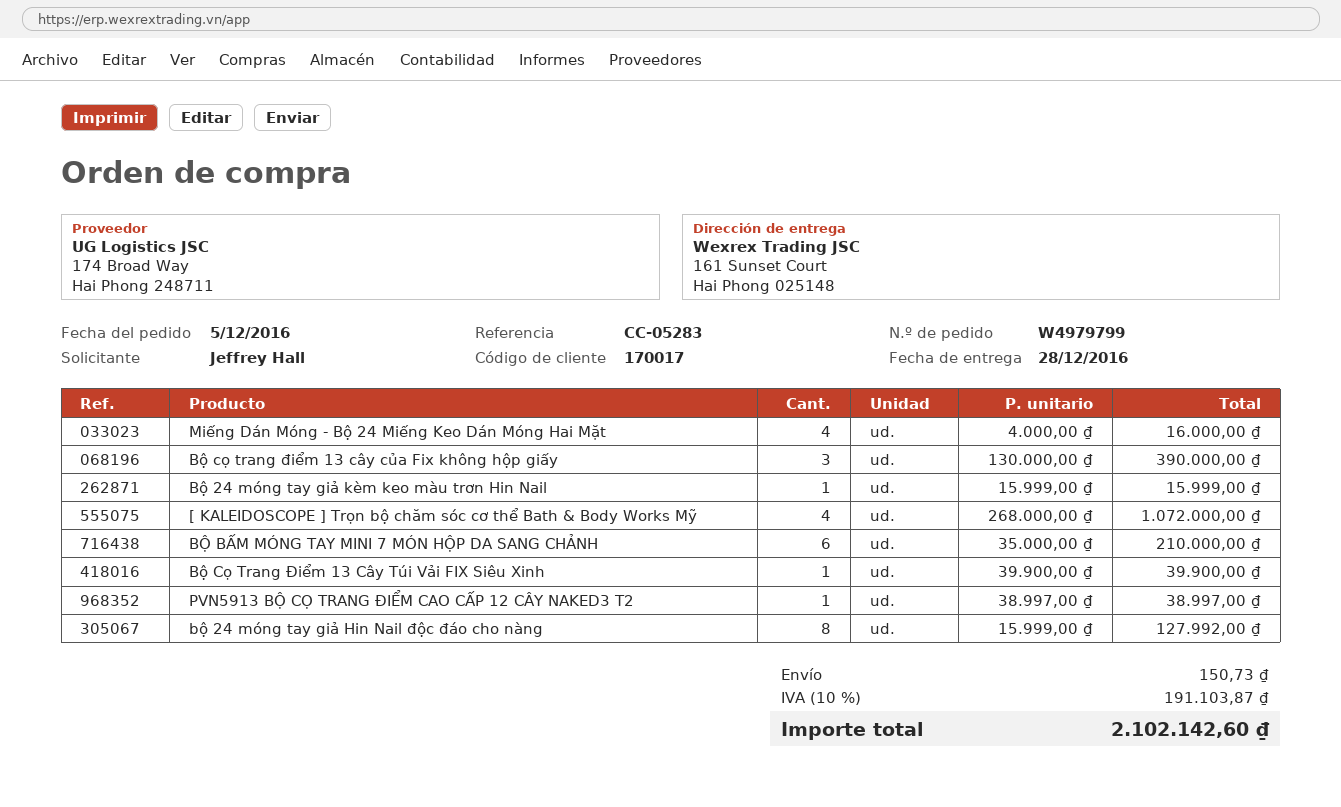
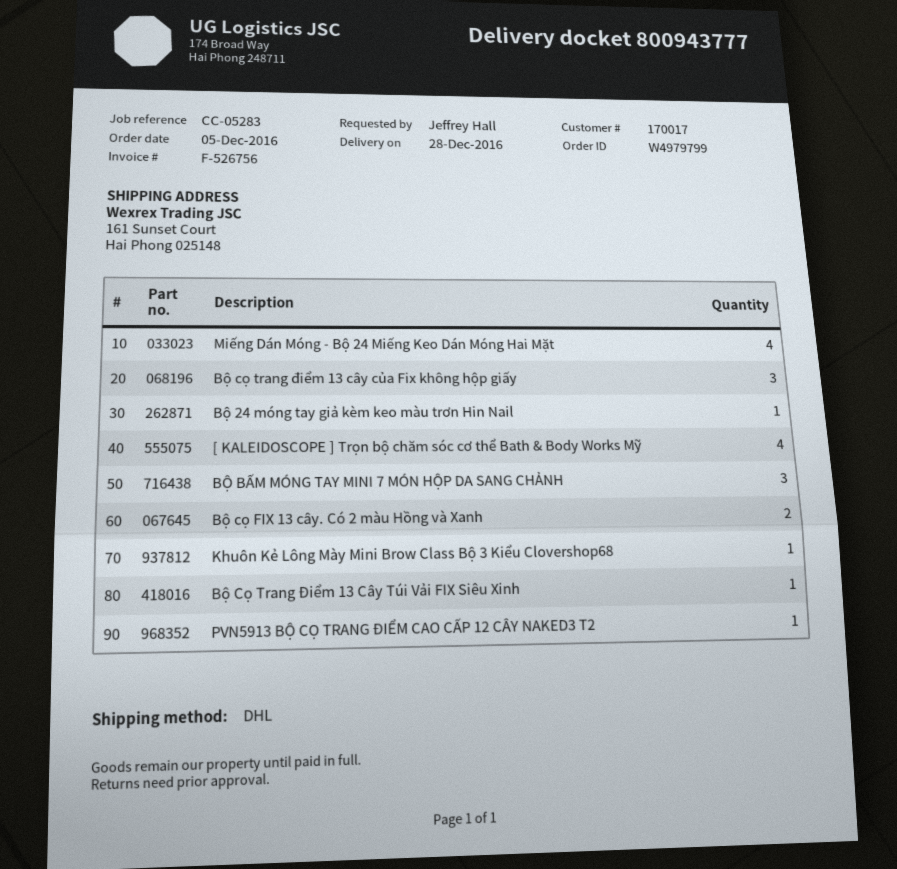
BỘ BẤM MÓNG TAY MINI 7 MÓN HỘP DA SANG CHẢNH: 6 -> 3
bộ 24 móng tay giả Hin Nail độc đáo cho nàng: 8 -> none
Bộ cọ FIX 13 cây. Có 2 màu Hồng và Xanh: none -> 2
Khuôn Kẻ Lông Mày Mini Brow Class Bộ 3 Kiểu Clovershop68: none -> 1

